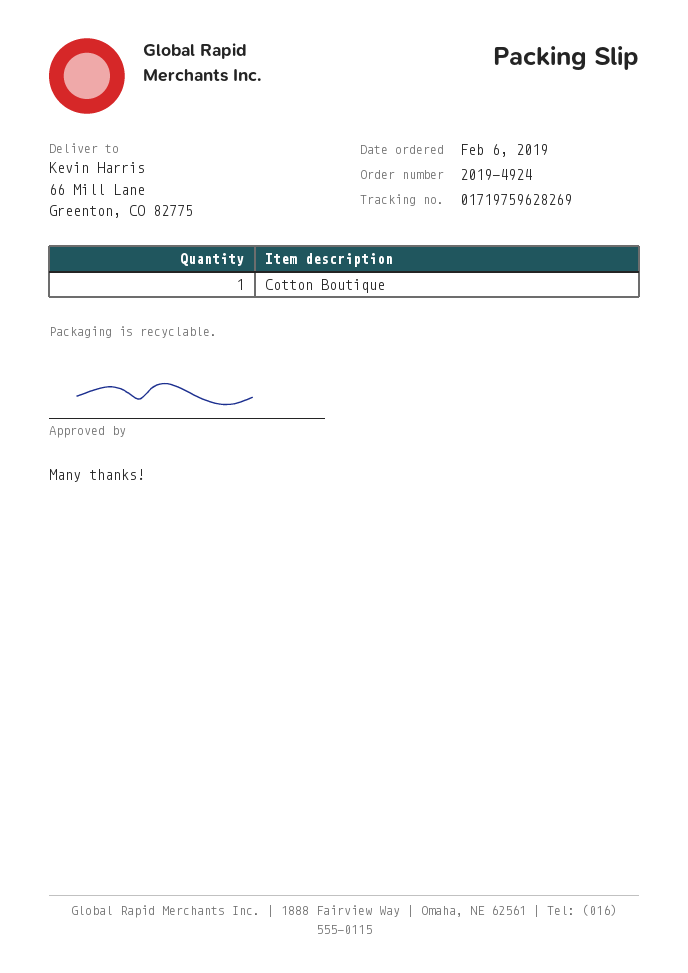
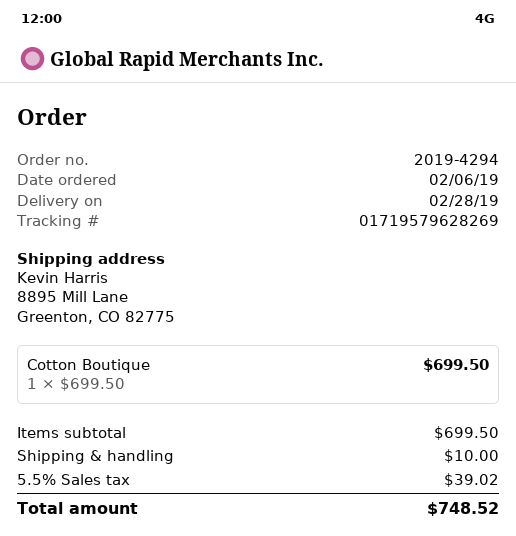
order number: 2019-4924 -> 2019-4294
tracking number: 01719759628269 -> 01719579628269
ship to: 66 Mill Lane, Greenton, CO 82775 -> 8895 Mill Lane, Greenton, CO 82775

